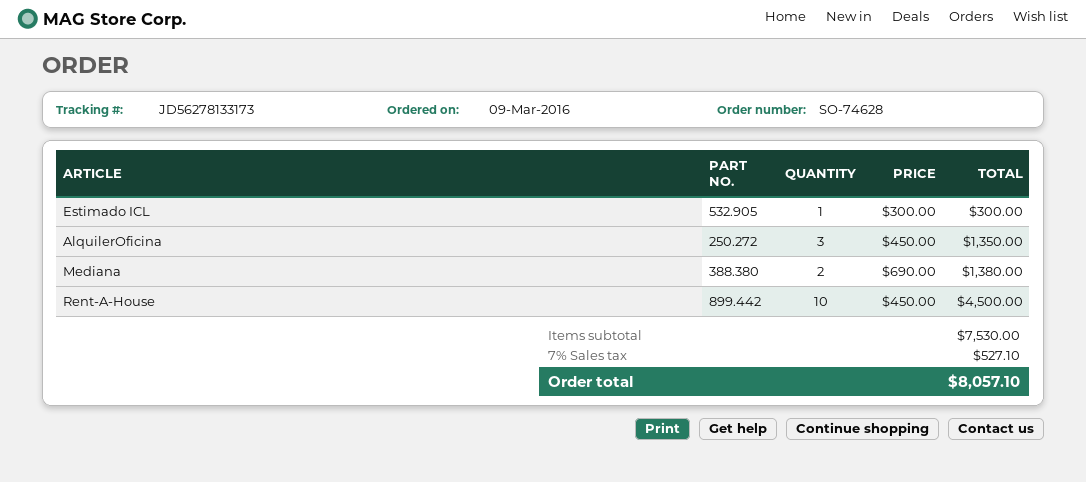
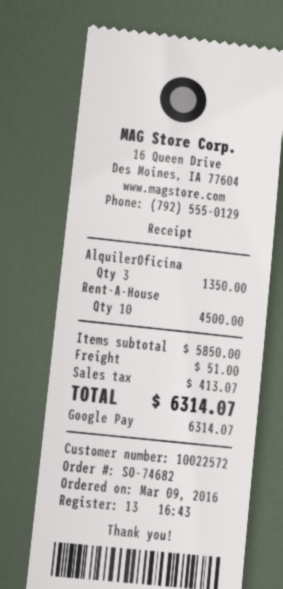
order number: SO-74628 -> SO-74682
Estimado ICL: 1 for 300.00 -> none
Mediana: 2 for 1380.00 -> none
subtotal: 7530.00 -> 5850.00
shipping: none -> 51.00
tax: 527.10 -> 413.07
total: 8057.10 -> 6314.07

